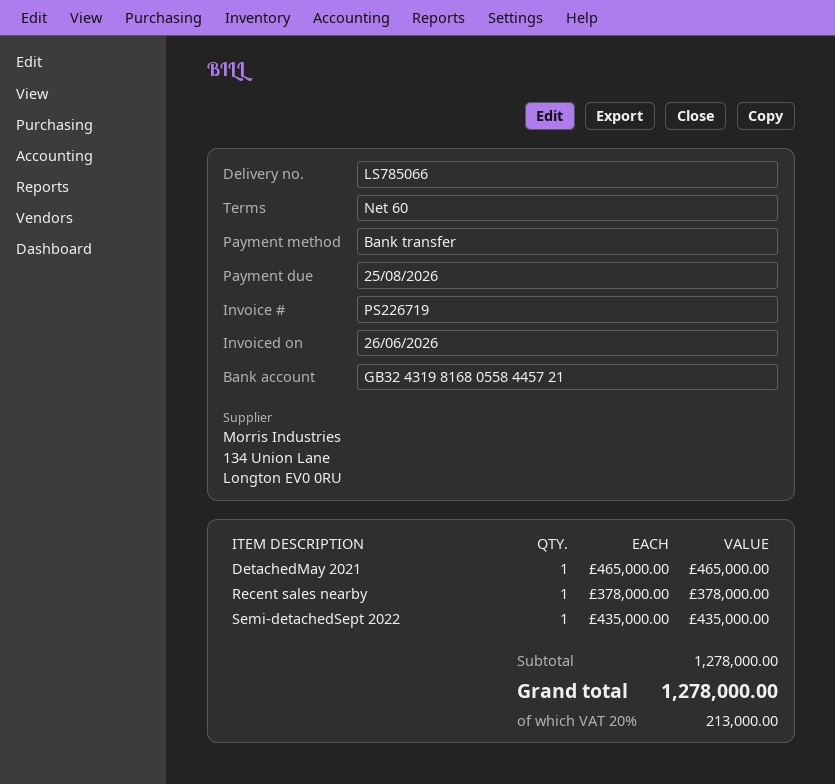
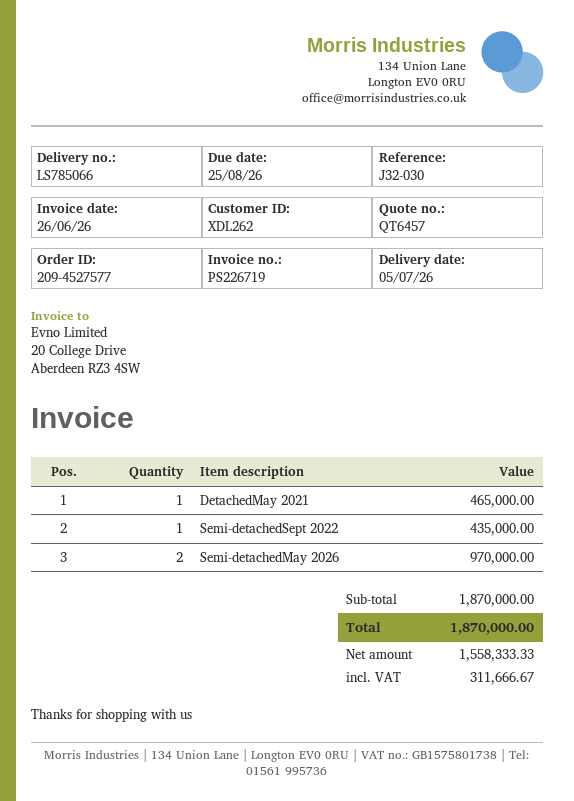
Recent sales nearby: 1 for 378000.00 -> none
Semi-detachedMay 2026: none -> 2 for 970000.00
subtotal: 1278000.00 -> 1870000.00
tax: 213000.00 -> 311666.67
total: 1278000.00 -> 1870000.00

